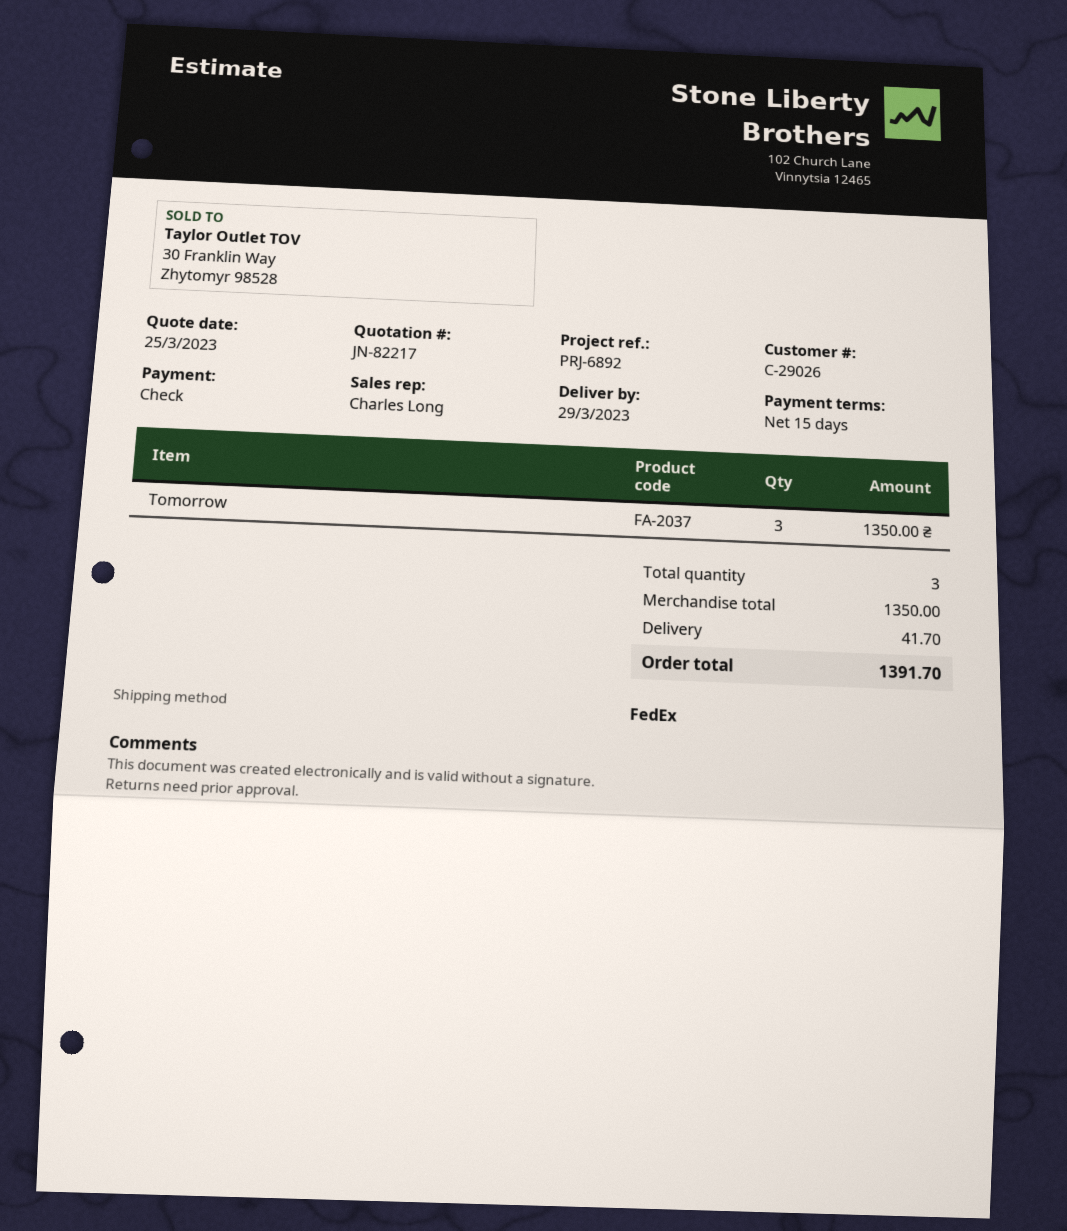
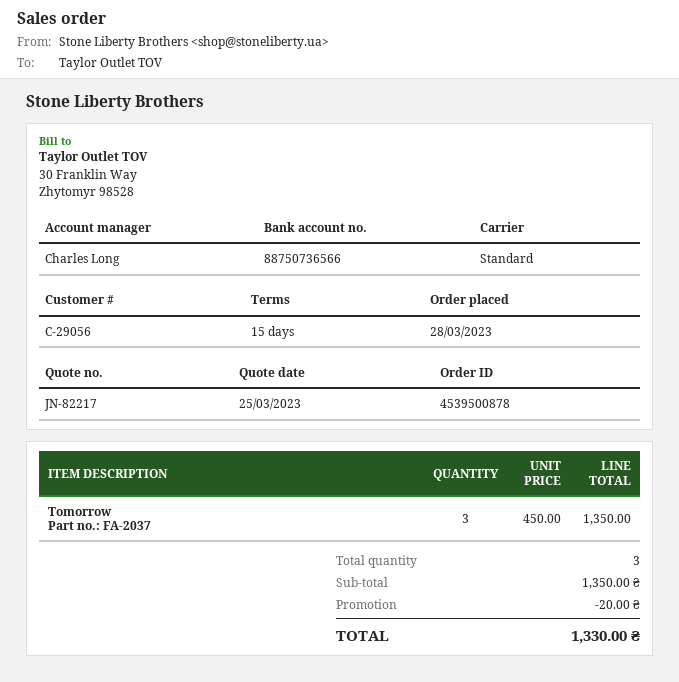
customer number: C-29026 -> C-29056
shipping method: FedEx -> standard
discount: none -> 20.00
shipping: 41.70 -> none
total: 1391.70 -> 1330.00

